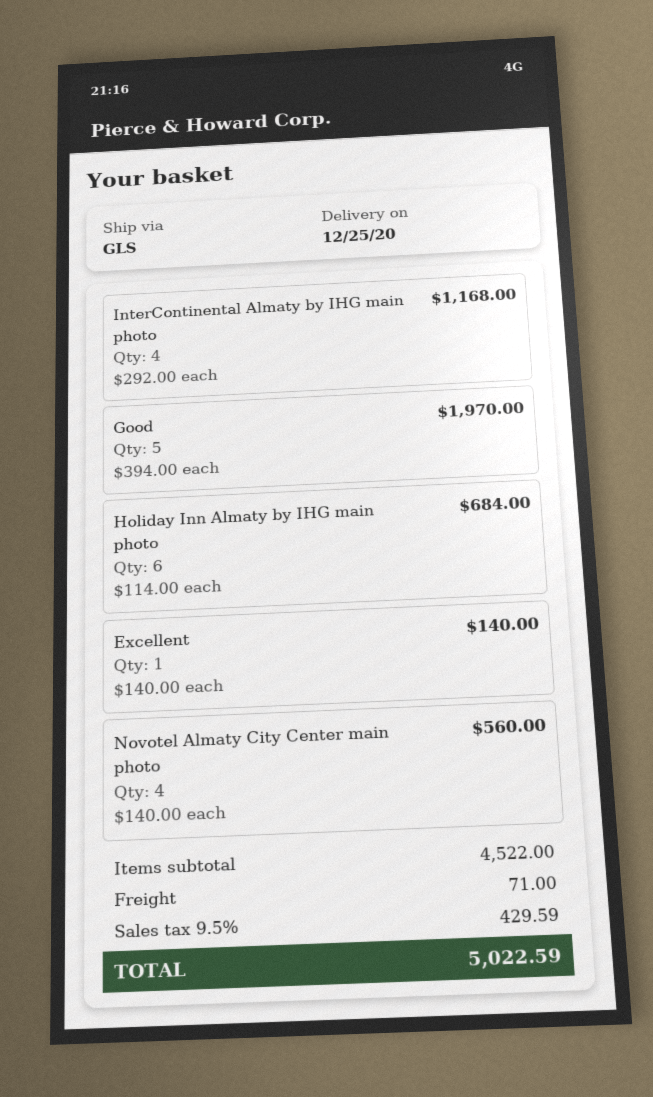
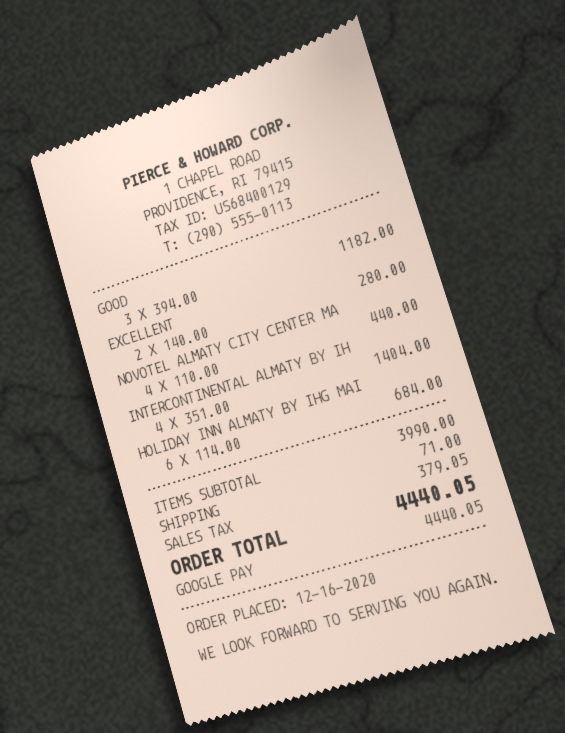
InterContinental Almaty by IHG main photo: 4 x 292.00 = 1168.00 -> 4 x 351.00 = 1404.00
Good: 5 x 394.00 = 1970.00 -> 3 x 394.00 = 1182.00
Excellent: 1 x 140.00 = 140.00 -> 2 x 140.00 = 280.00
Novotel Almaty City Center main photo: 4 x 140.00 = 560.00 -> 4 x 110.00 = 440.00
subtotal: 4522.00 -> 3990.00
tax: 429.59 -> 379.05
total: 5022.59 -> 4440.05

